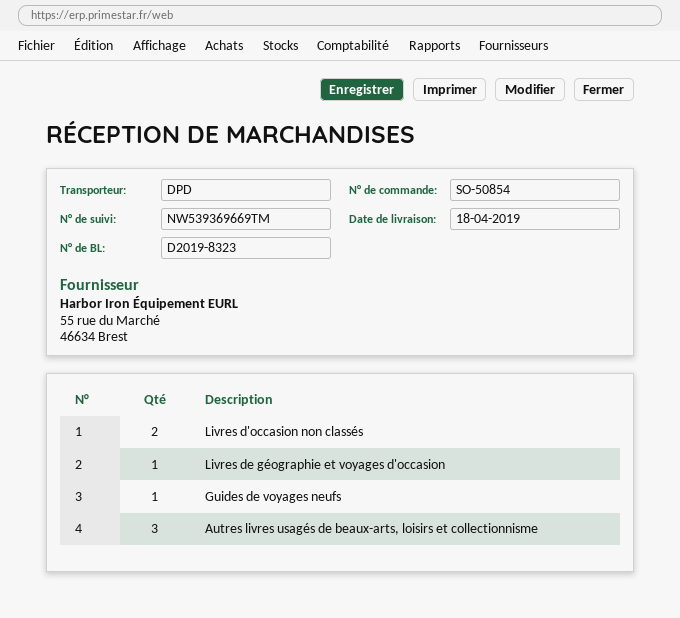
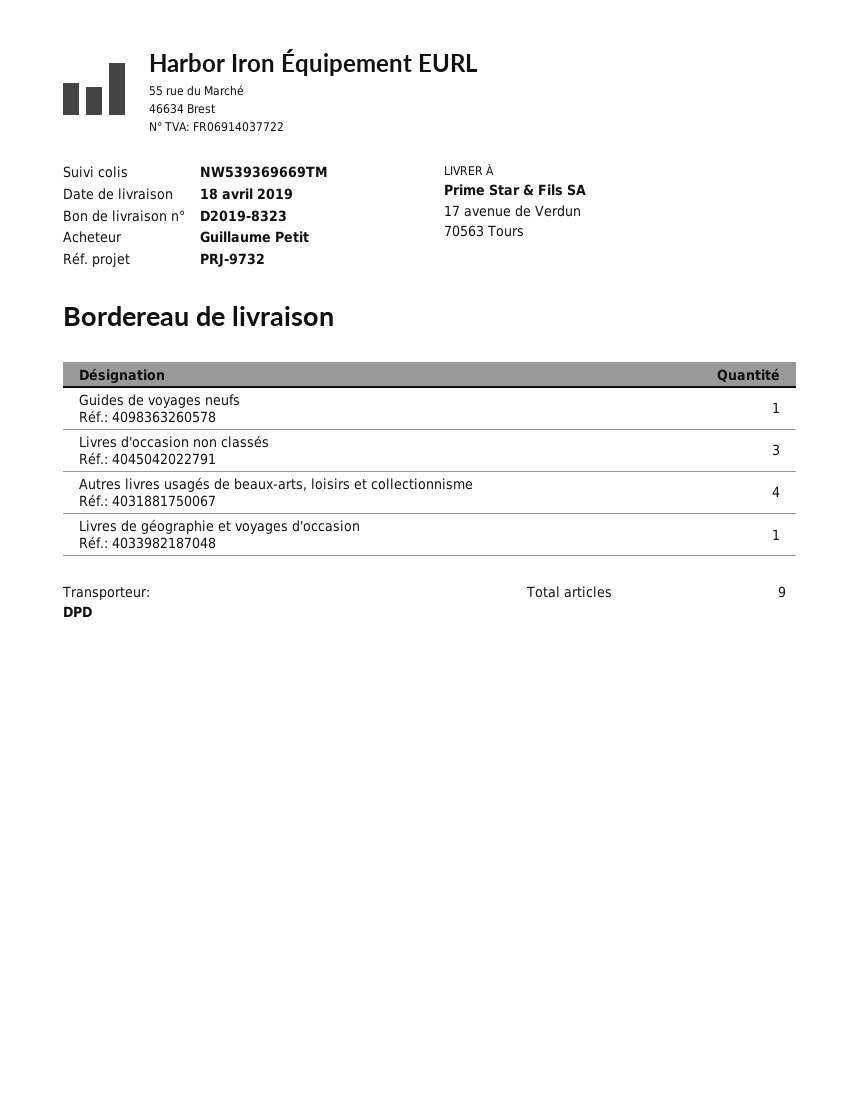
Livres d'occasion non classés: 2 -> 3
Autres livres usagés de beaux-arts, loisirs et collectionnisme: 3 -> 4

